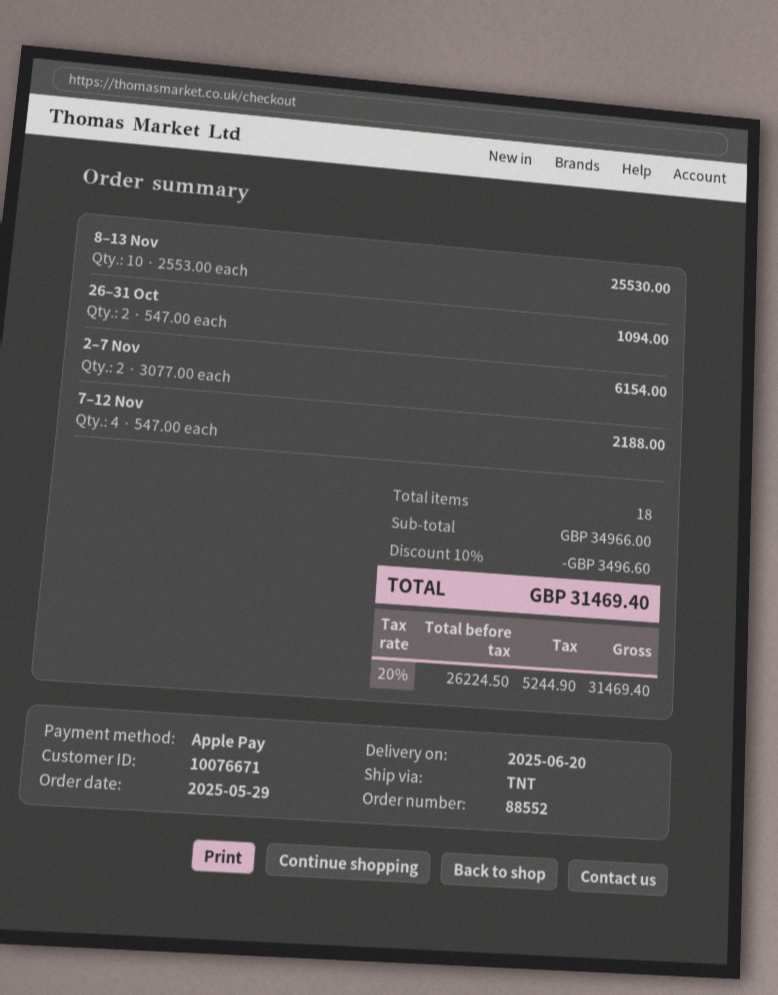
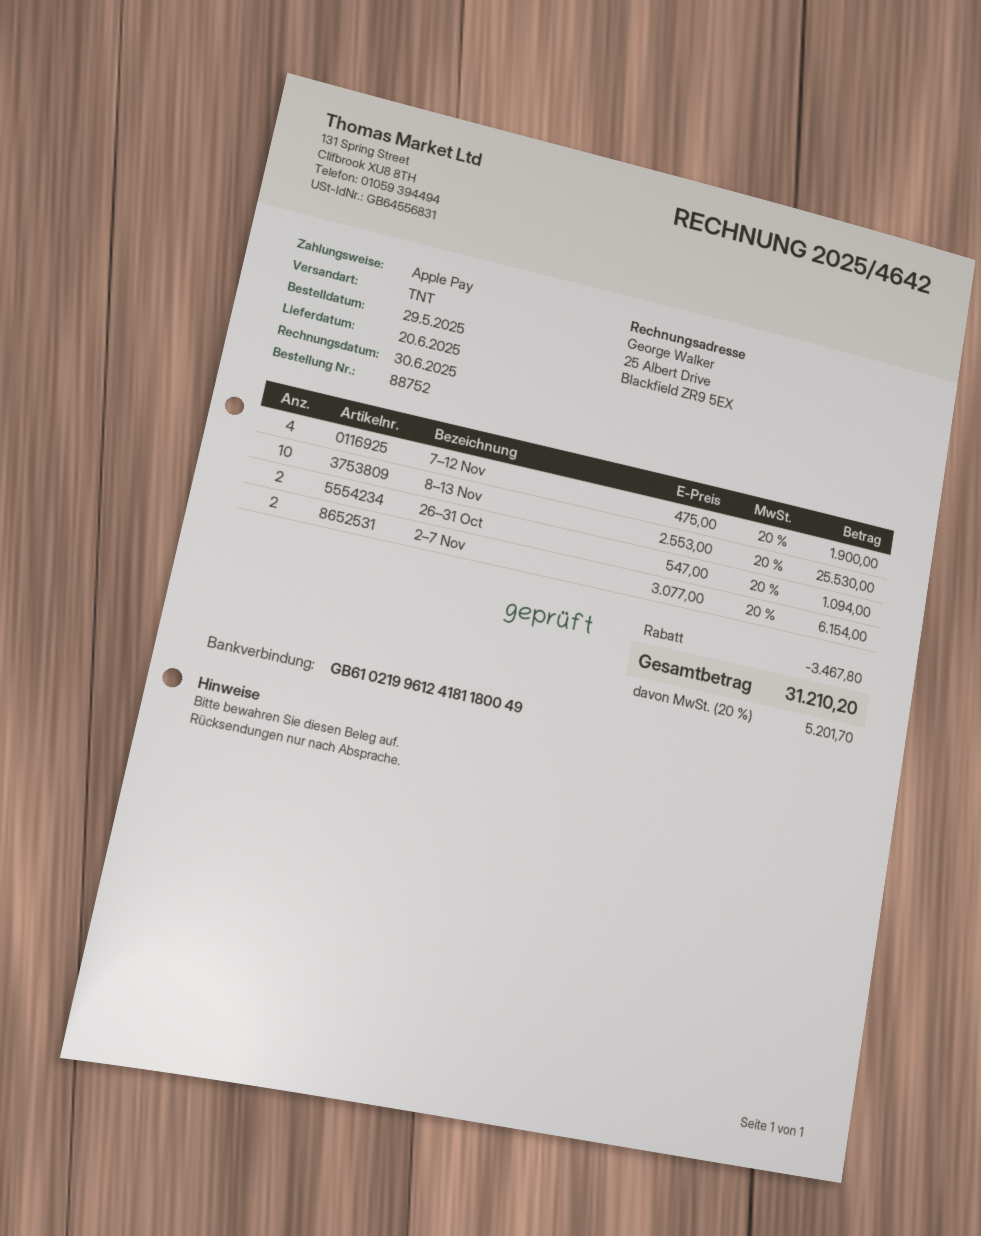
order number: 88552 -> 88752
7–12 Nov: 4 x 547.00 = 2188.00 -> 4 x 475.00 = 1900.00
discount: 3496.60 -> 3467.80
tax: 20% = 5244.90 -> 20% = 5201.70
total: 31469.40 -> 31210.20

